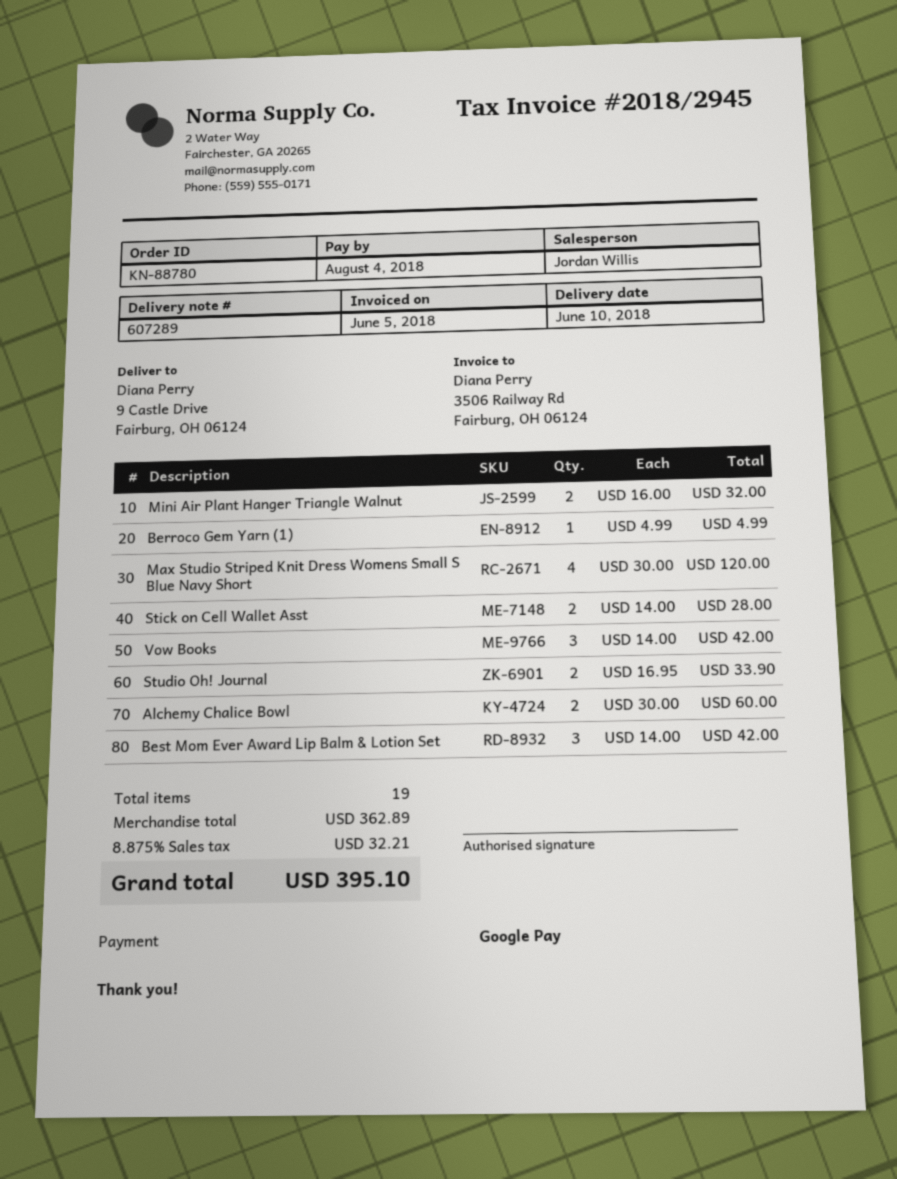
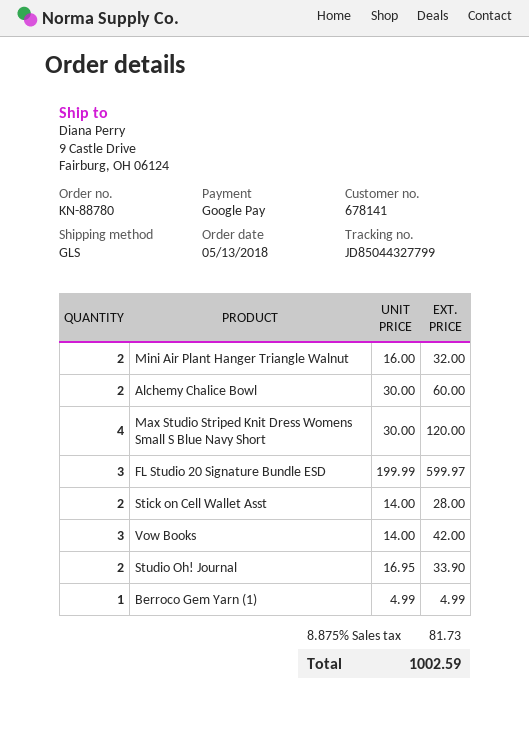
Best Mom Ever Award Lip Balm & Lotion Set: 3 x 14.00 = 42.00 -> none
FL Studio 20 Signature Bundle ESD: none -> 3 x 199.99 = 599.97
tax: 8.875% = 32.21 -> 8.875% = 81.73
total: 395.10 -> 1002.59

